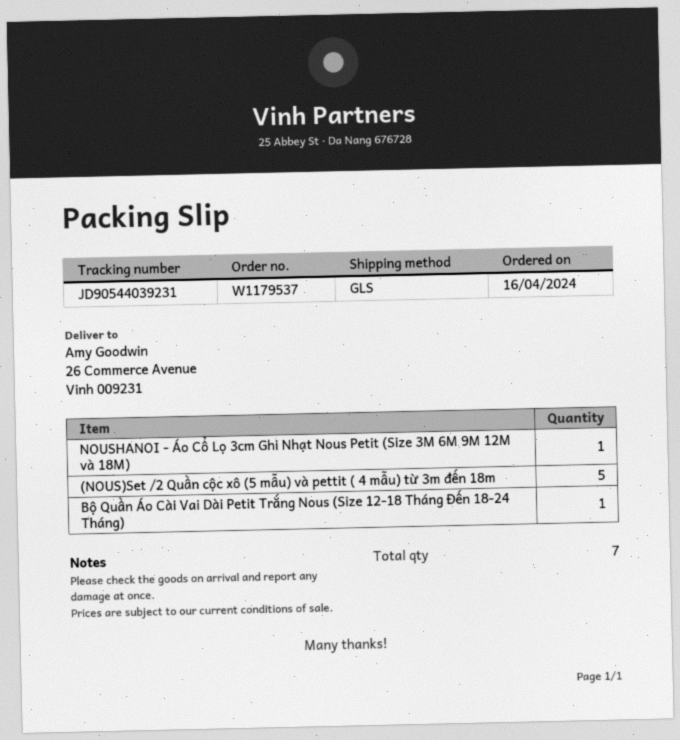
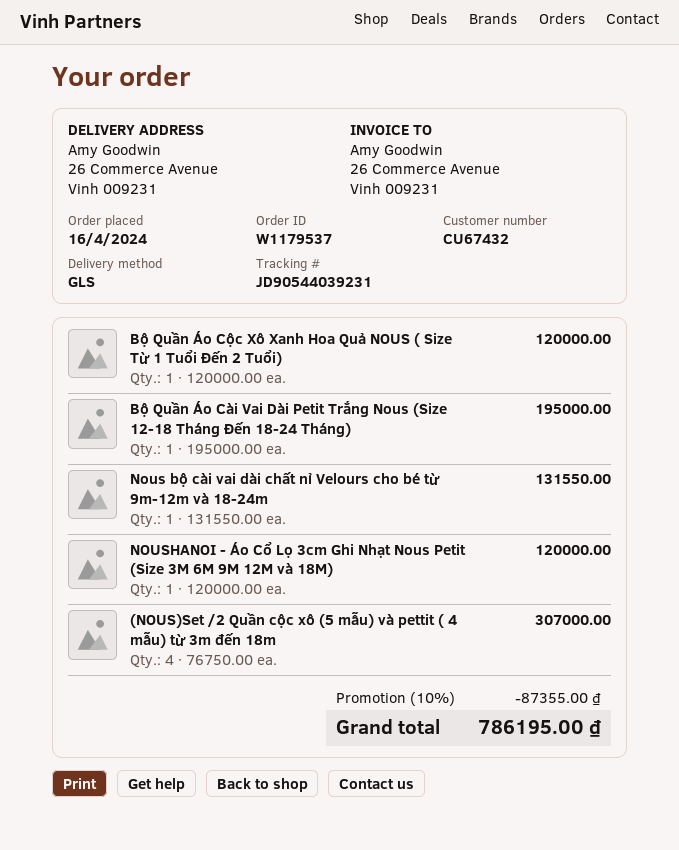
(NOUS)Set /2 Quần cộc xô (5 mẫu) và pettit ( 4 mẫu) từ 3m đến 18m: 5 -> 4
Bộ Quần Áo Cộc Xô Xanh Hoa Quả NOUS ( Size Từ 1 Tuổi Đến 2 Tuổi): none -> 1
Nous bộ cài vai dài chất nỉ Velours cho bé từ 9m-12m và 18-24m: none -> 1

